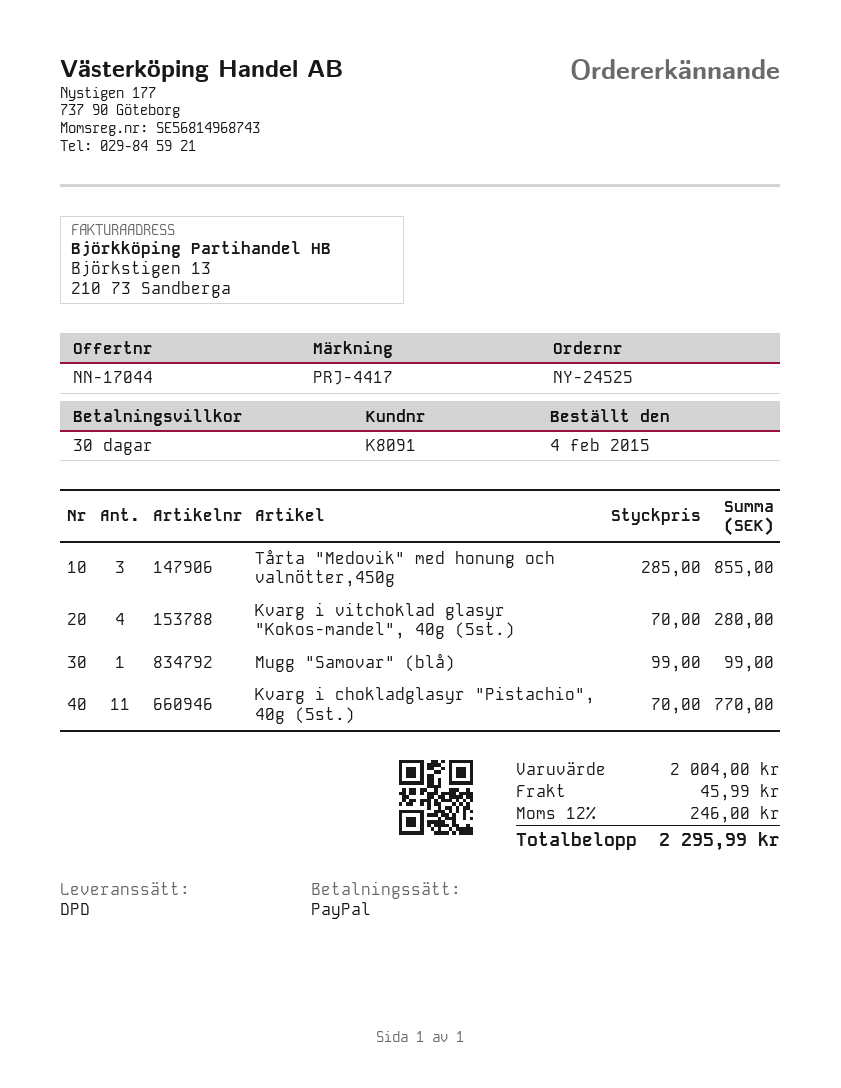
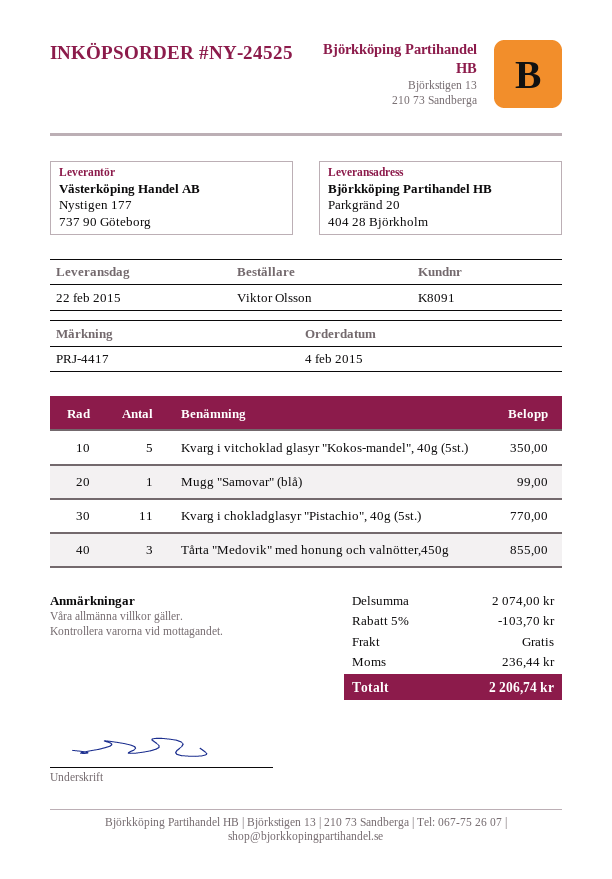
Kvarg i vitchoklad glasyr "Kokos-mandel", 40g (5st.): 4 for 280.00 -> 5 for 350.00
subtotal: 2004.00 -> 2074.00
discount: none -> 5% = 103.70
shipping: 45.99 -> 0.00
tax: 246.00 -> 236.44
total: 2295.99 -> 2206.74

